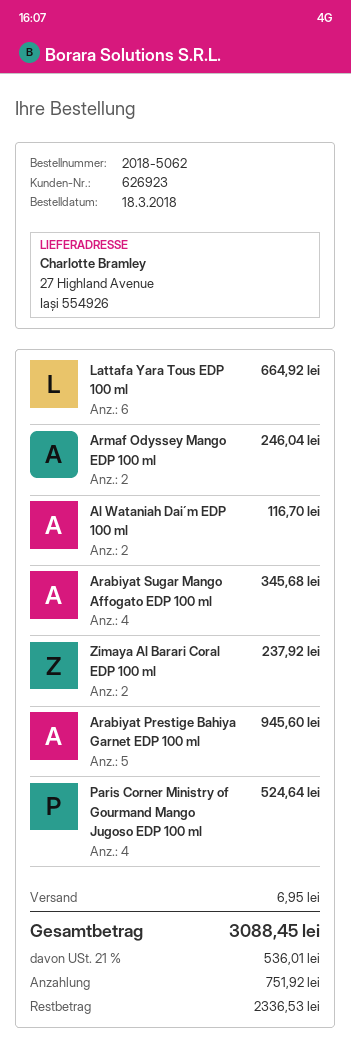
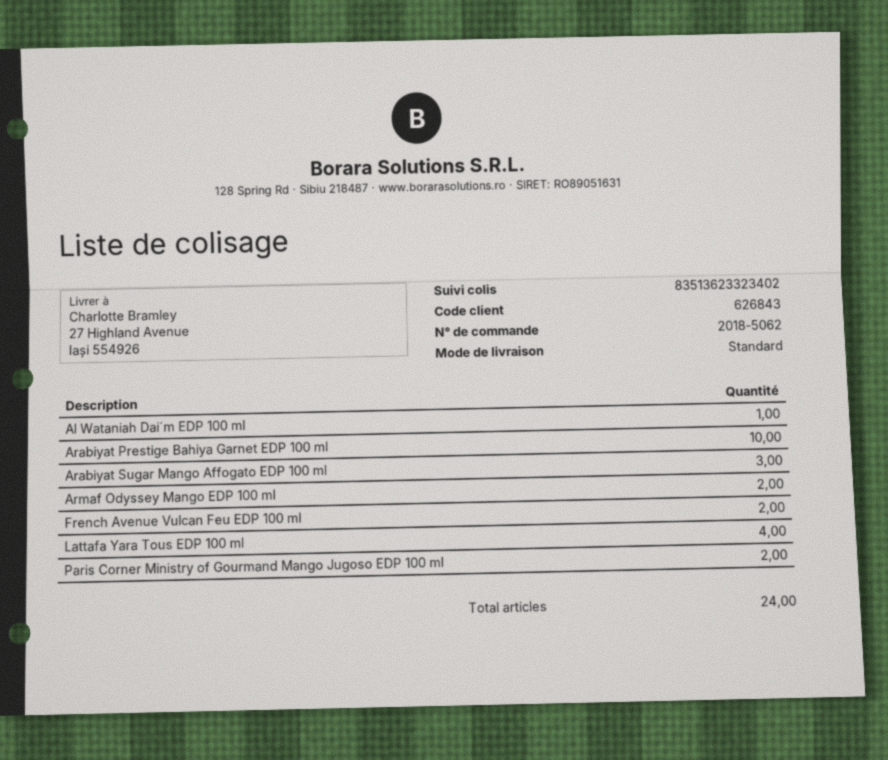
customer number: 626923 -> 626843
Lattafa Yara Tous EDP 100 ml: 6 -> 4
Al Wataniah Dai´m EDP 100 ml: 2 -> 1
Arabiyat Sugar Mango Affogato EDP 100 ml: 4 -> 3
Zimaya Al Barari Coral EDP 100 ml: 2 -> none
Arabiyat Prestige Bahiya Garnet EDP 100 ml: 5 -> 10
Paris Corner Ministry of Gourmand Mango Jugoso EDP 100 ml: 4 -> 2
French Avenue Vulcan Feu EDP 100 ml: none -> 2

